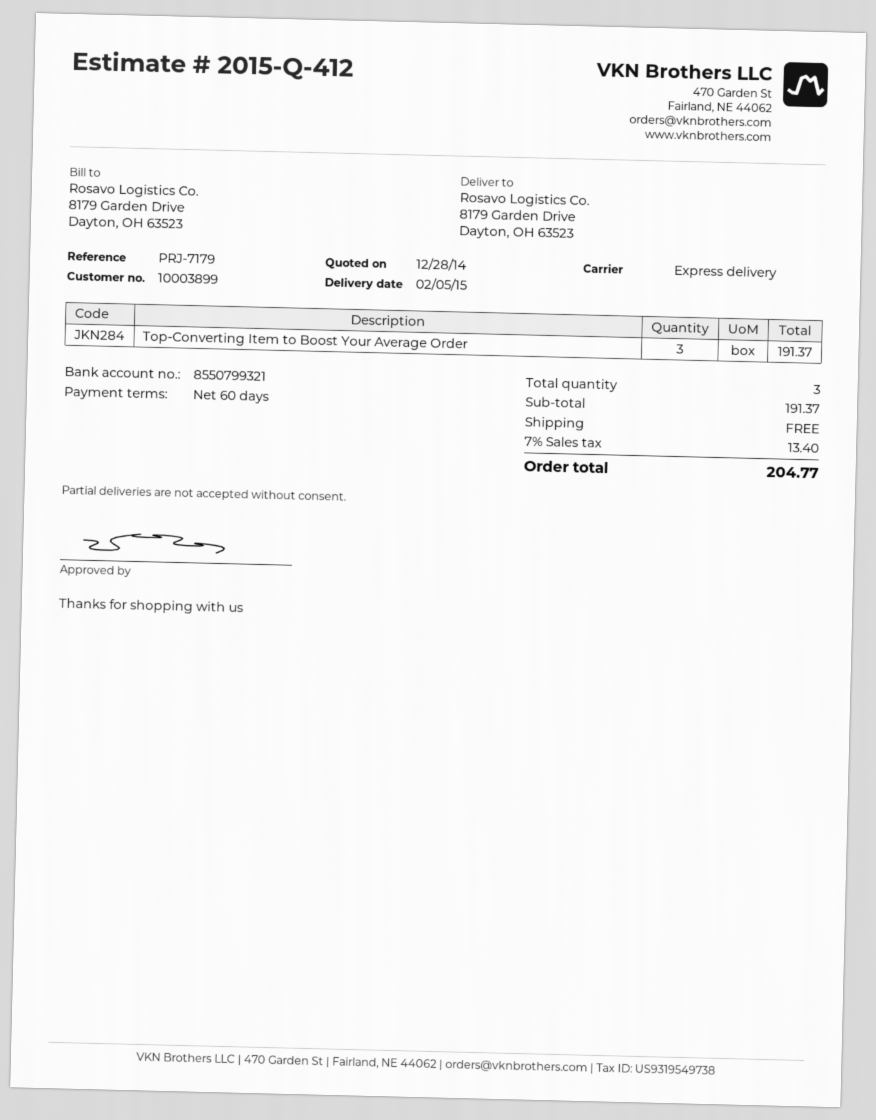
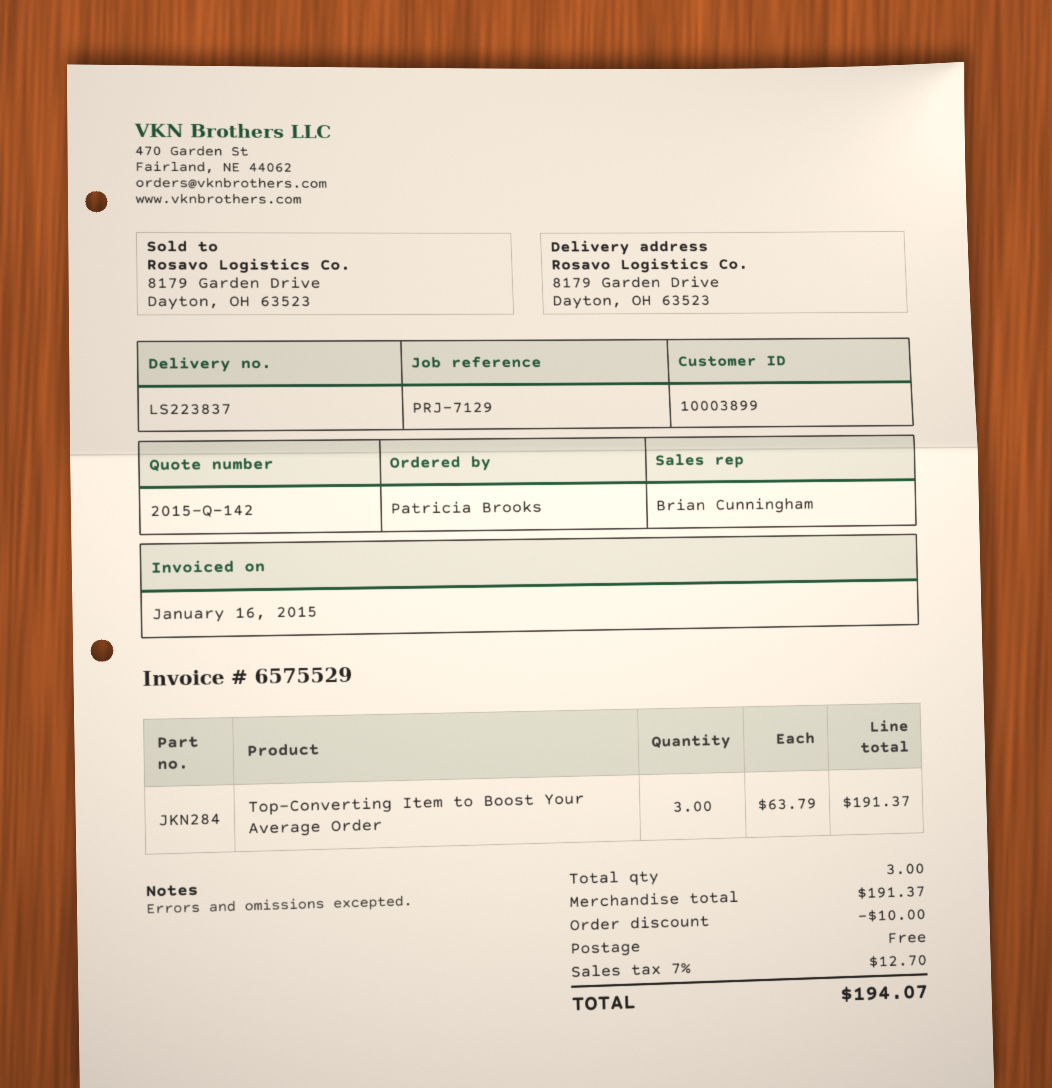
quote number: 2015-Q-412 -> 2015-Q-142
reference: PRJ-7179 -> PRJ-7129
discount: none -> 10.00
tax: 7% = 13.40 -> 7% = 12.70
total: 204.77 -> 194.07

